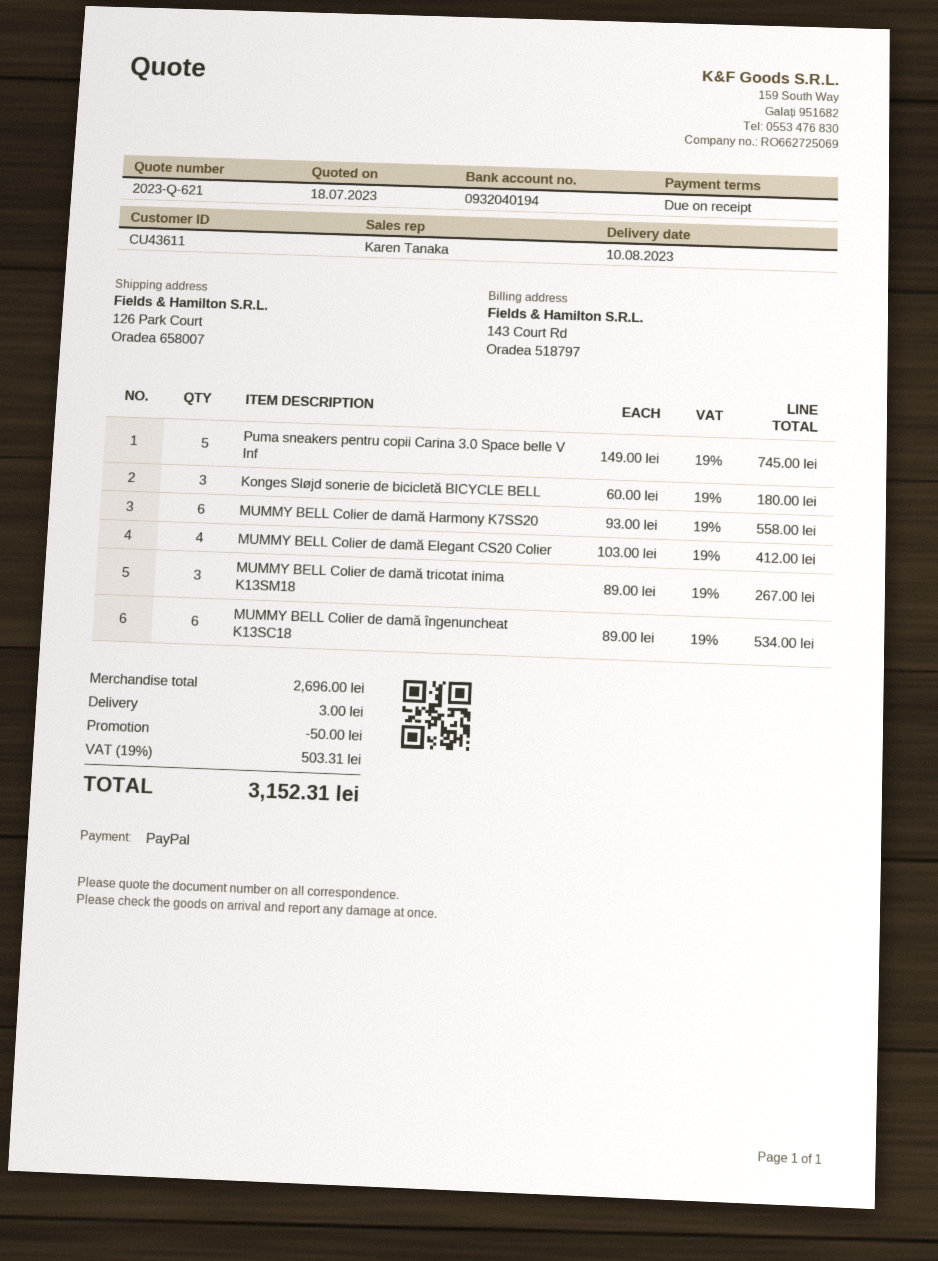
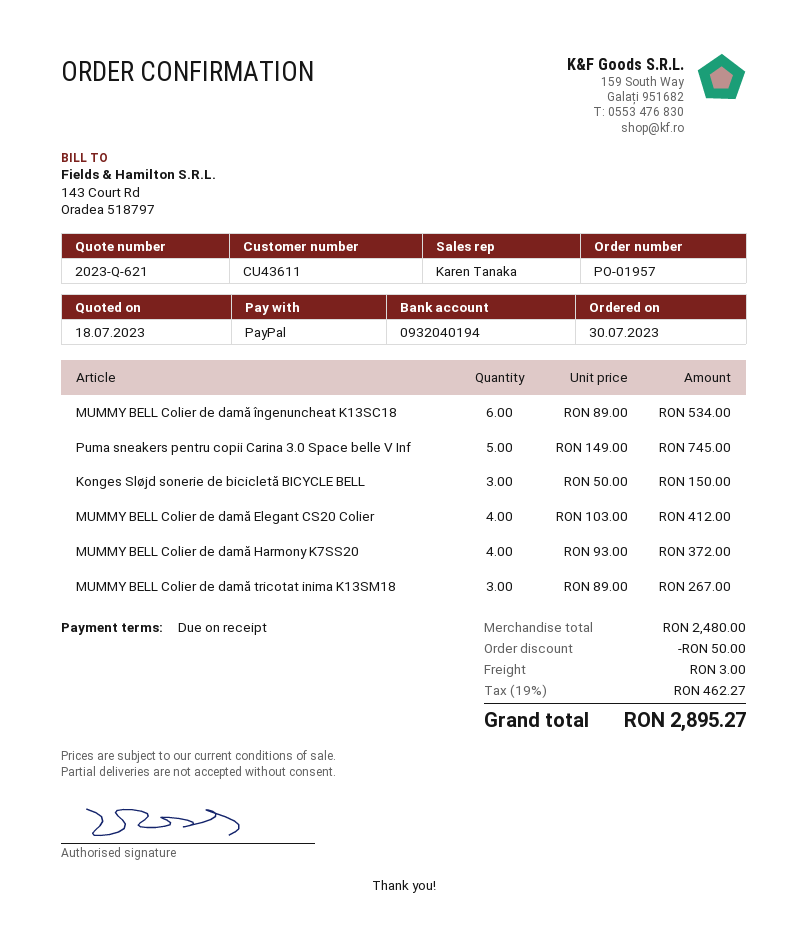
Konges Sløjd sonerie de bicicletă BICYCLE BELL: 3 x 60.00 = 180.00 -> 3 x 50.00 = 150.00
MUMMY BELL Colier de damă Harmony K7SS20: 6 x 93.00 = 558.00 -> 4 x 93.00 = 372.00
subtotal: 2696.00 -> 2480.00
tax: 19% = 503.31 -> 19% = 462.27
total: 3152.31 -> 2895.27

